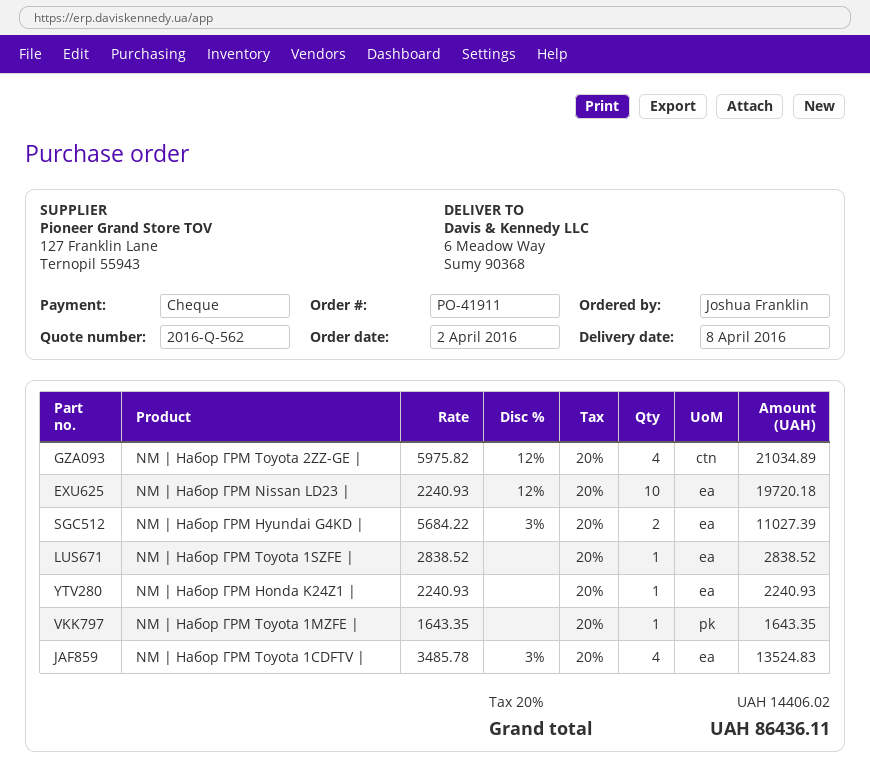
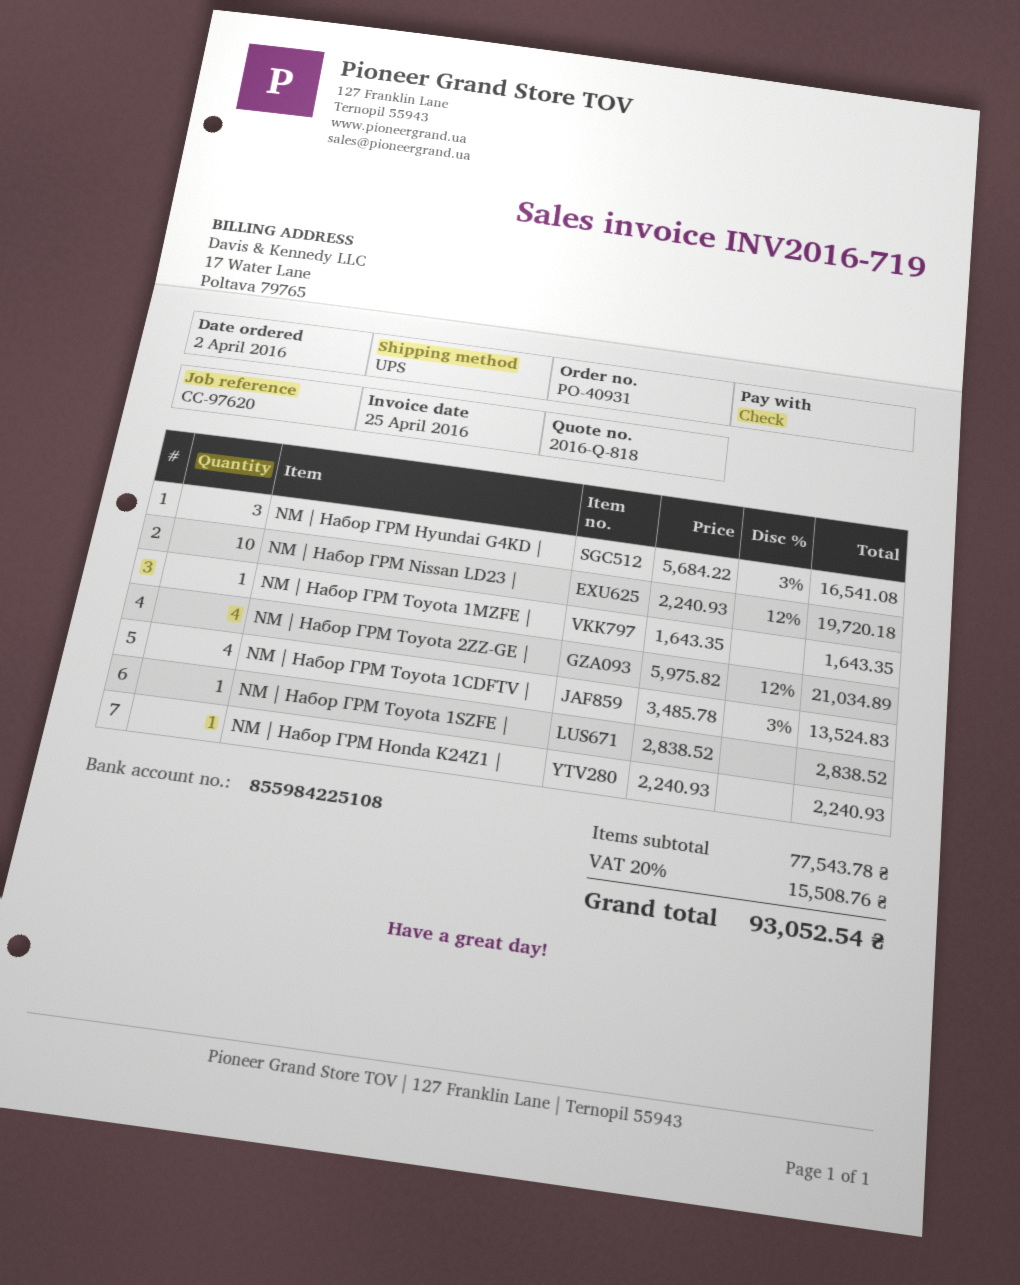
quote number: 2016-Q-562 -> 2016-Q-818
order number: PO-41911 -> PO-40931
NM | Набор ГРМ Hyundai G4KD |: 2 x 5684.22 - 3% = 11027.39 -> 3 x 5684.22 - 3% = 16541.08
tax: 20% = 14406.02 -> 20% = 15508.76
total: 86436.11 -> 93052.54

